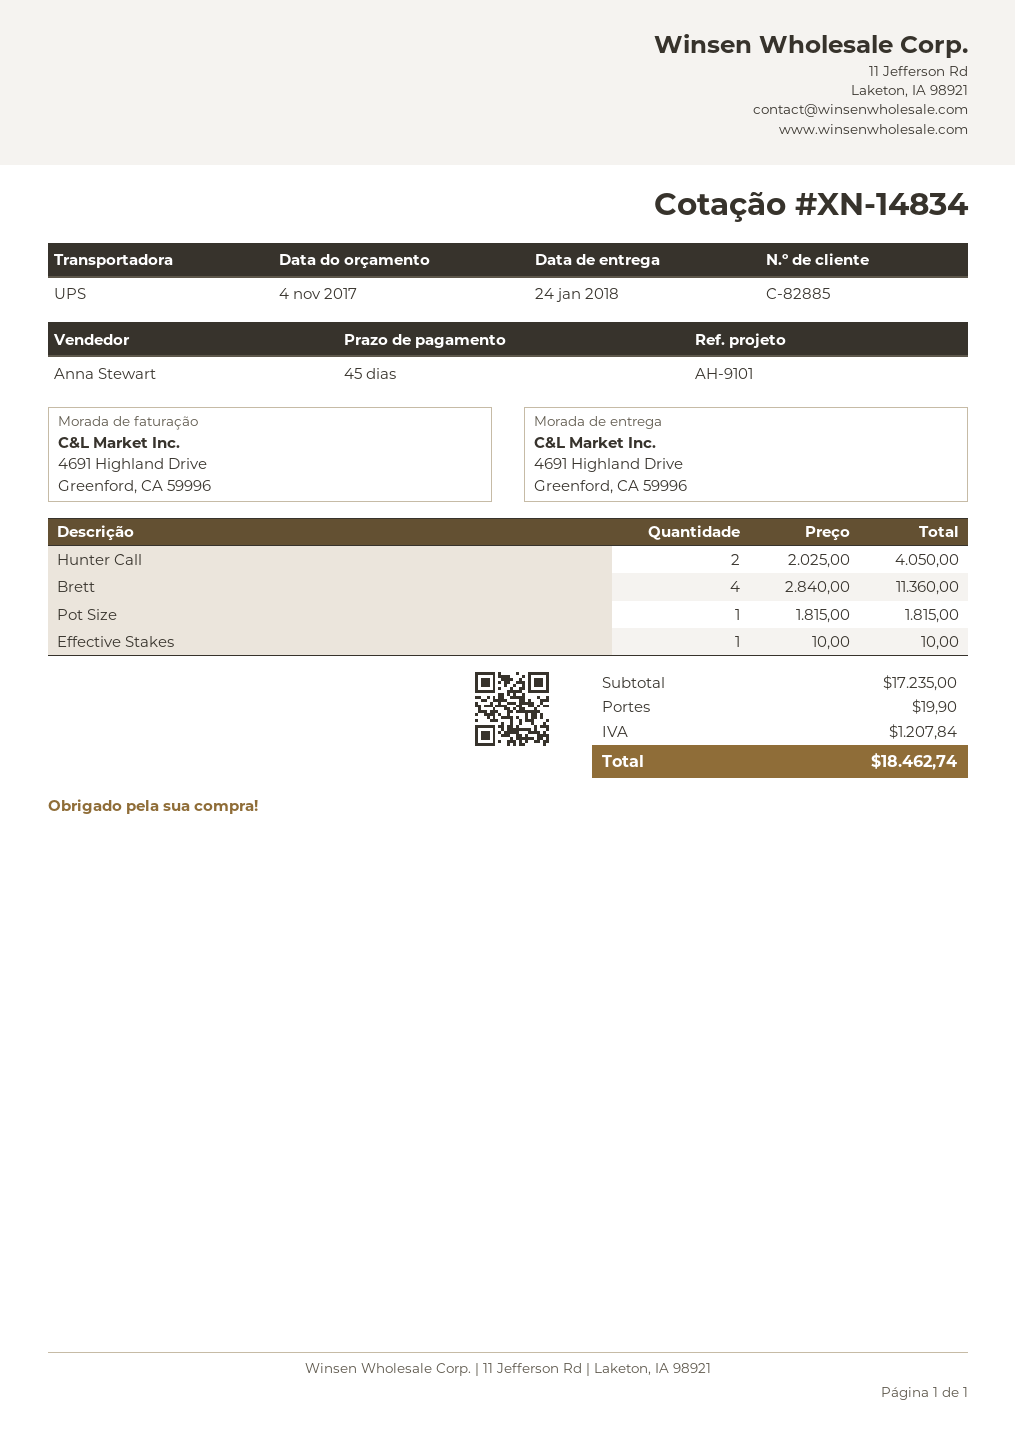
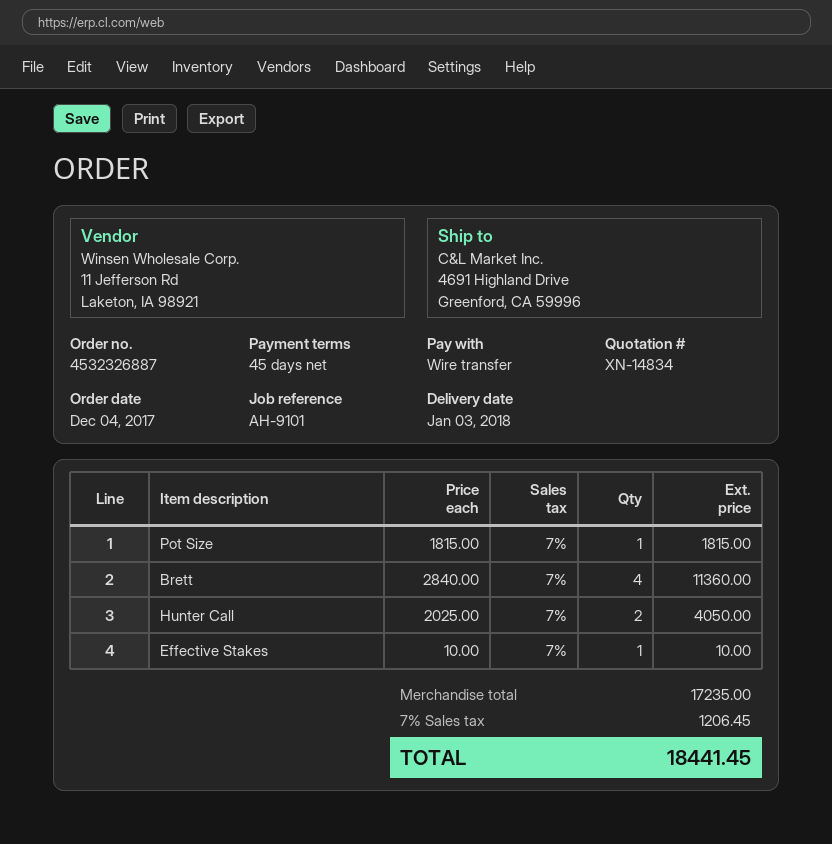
delivery date: 2018-01-24 -> 2018-01-03
shipping: 19.90 -> none
tax: 1207.84 -> 1206.45
total: 18462.74 -> 18441.45

